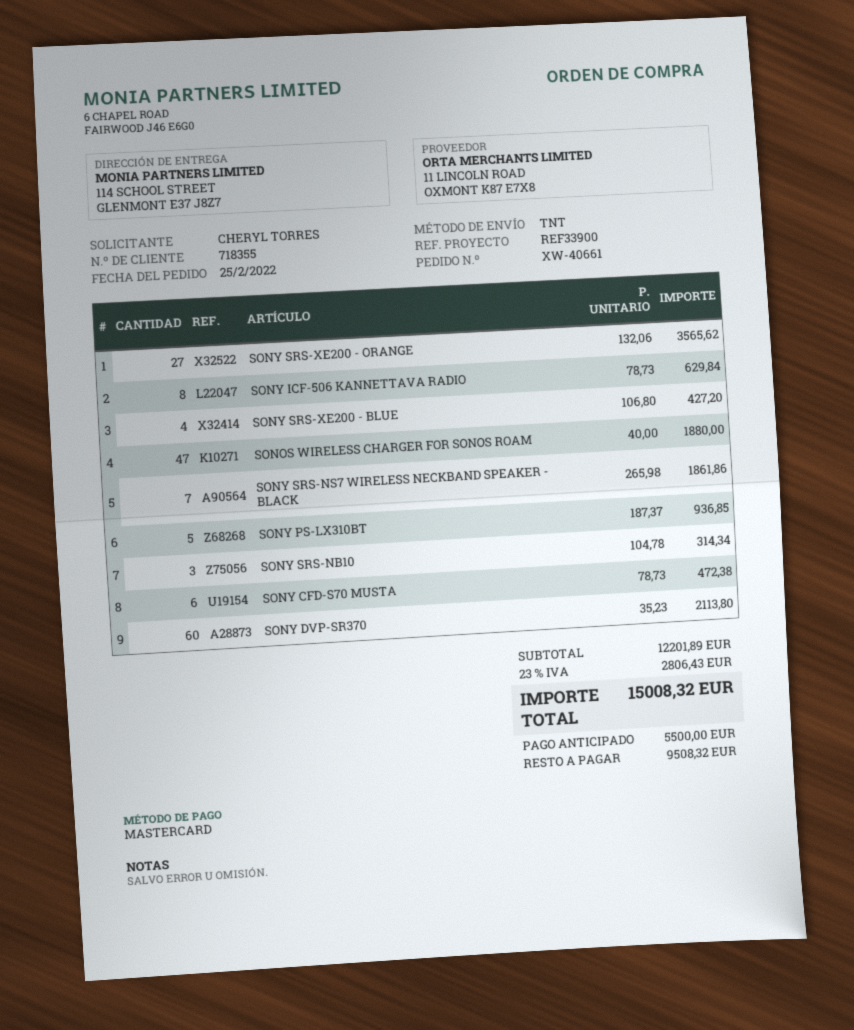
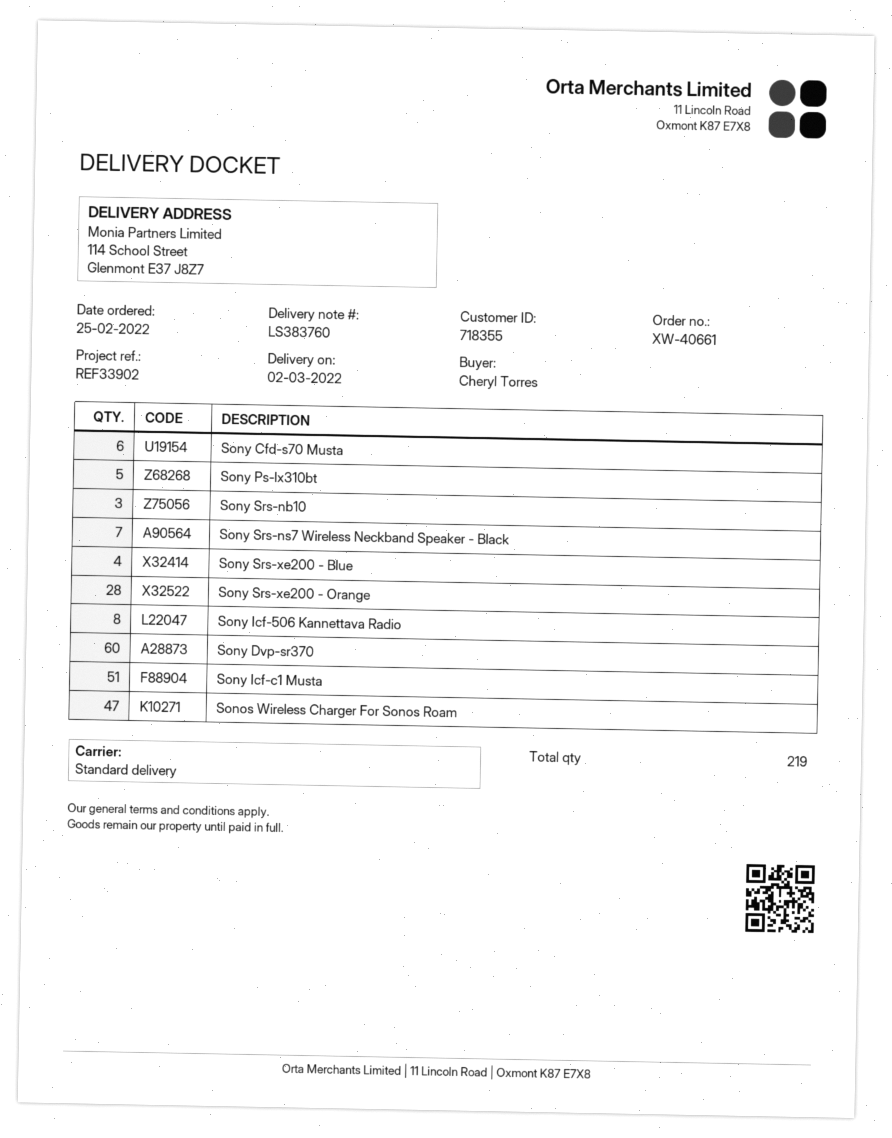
reference: REF33900 -> REF33902
shipping method: TNT -> standard
SONY SRS-XE200 - ORANGE: 27 -> 28
Sony Icf-c1 Musta: none -> 51

